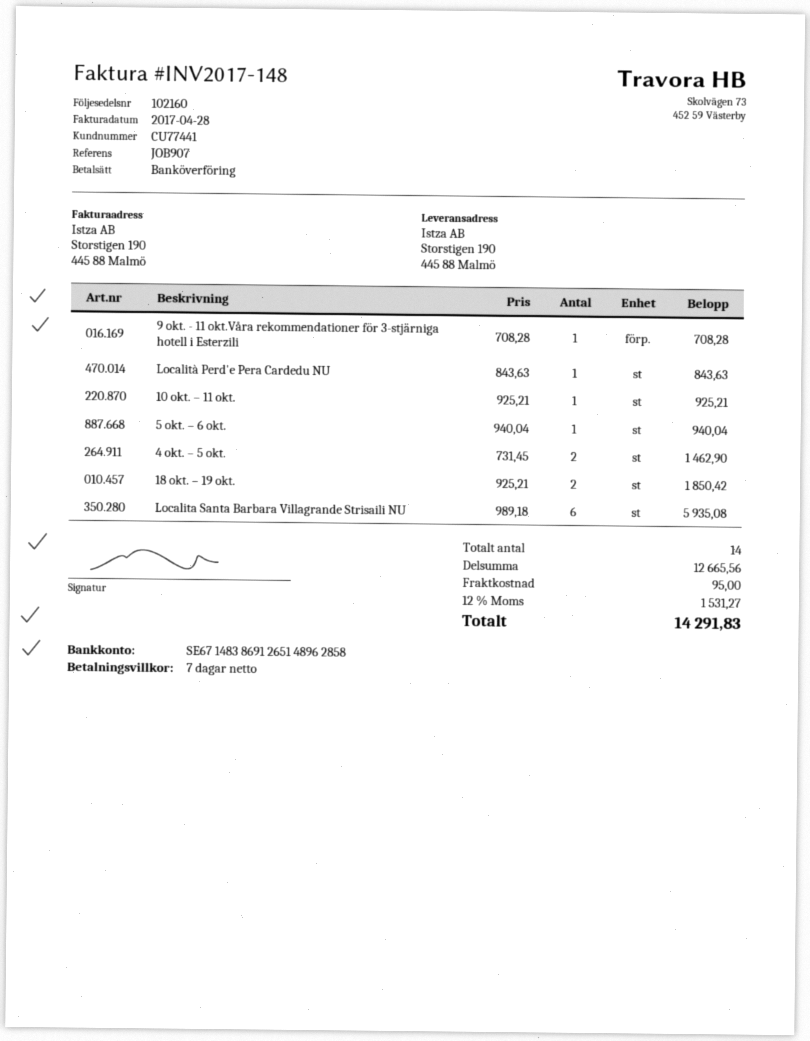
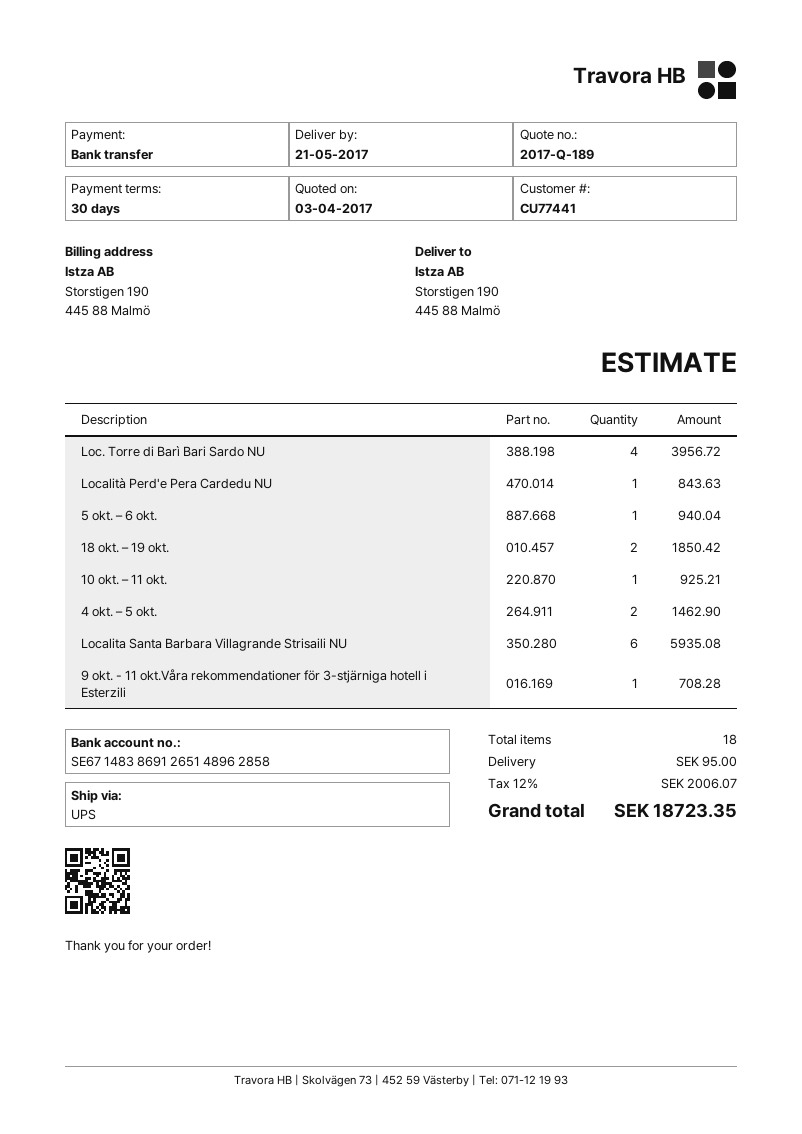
payment terms: 7 days -> 30 days
Loc. Torre di Barì Bari Sardo NU: none -> 4 for 3956.72
total quantity: 14 -> 18
tax: 12% = 1531.27 -> 12% = 2006.07
total: 14291.83 -> 18723.35

